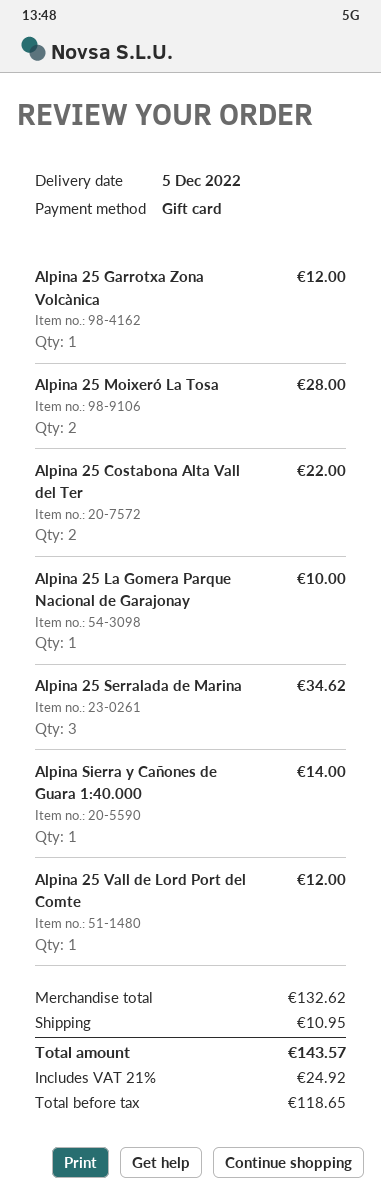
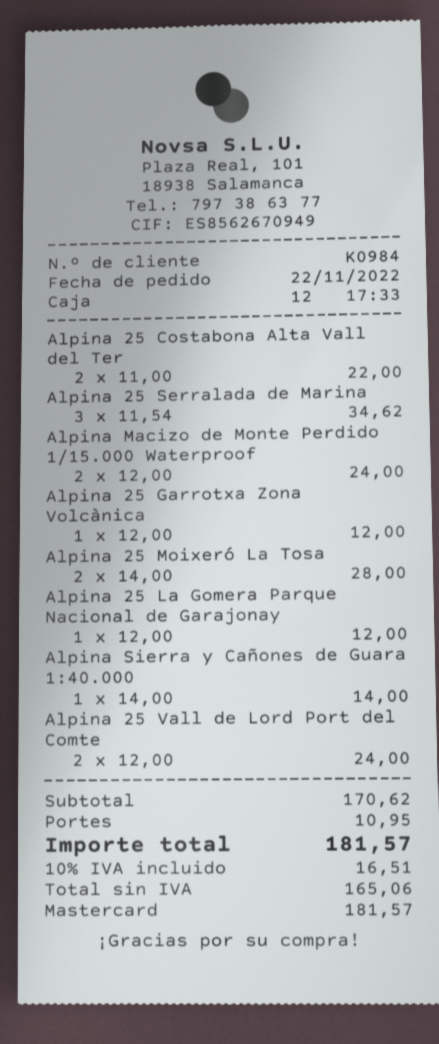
payment method: gift card -> Mastercard
Alpina 25 La Gomera Parque Nacional de Garajonay: 1 for 10.00 -> 1 for 12.00
Alpina 25 Vall de Lord Port del Comte: 1 for 12.00 -> 2 for 24.00
Alpina Macizo de Monte Perdido 1/15.000 Waterproof: none -> 2 for 24.00
subtotal: 132.62 -> 170.62
net: 118.65 -> 165.06
tax: 21% = 24.92 -> 10% = 16.51
total: 143.57 -> 181.57

